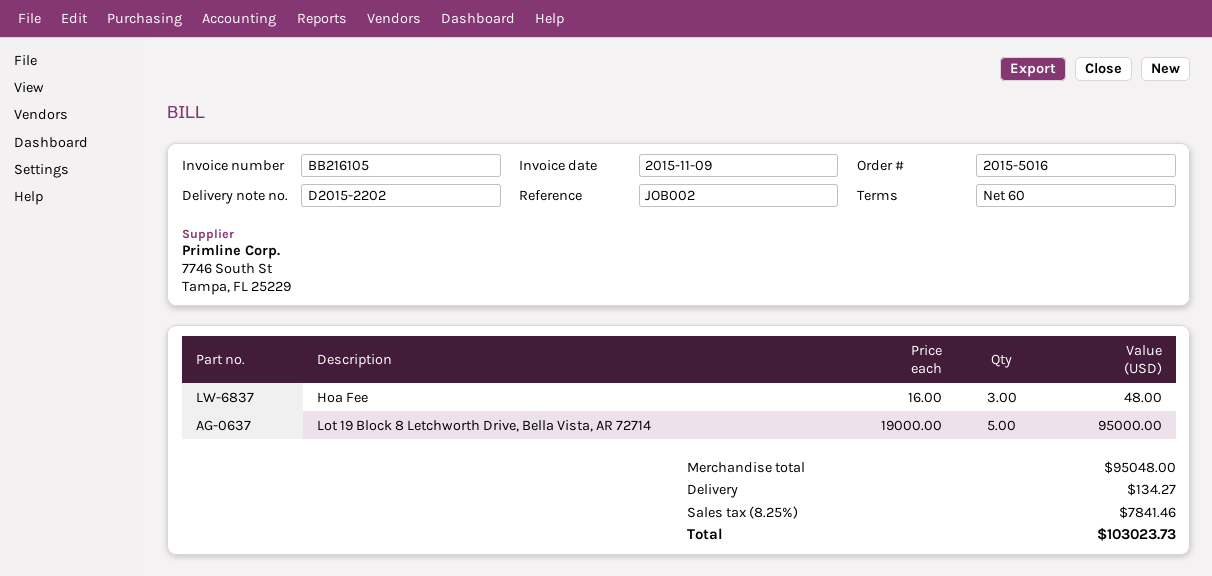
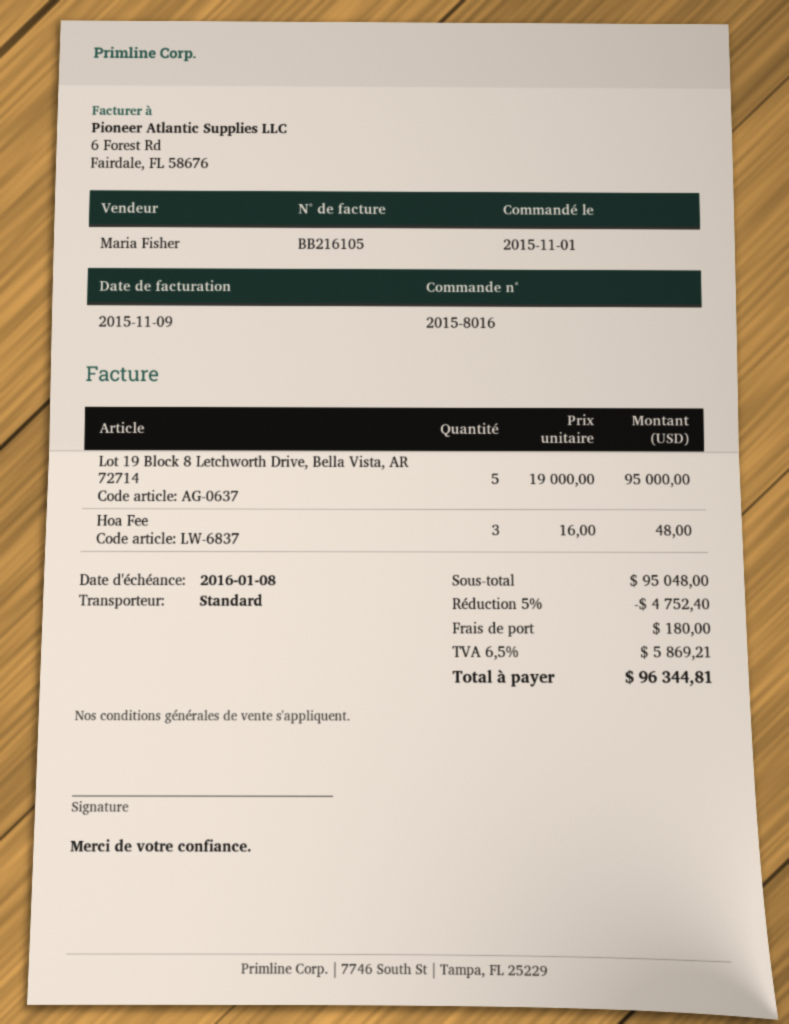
order number: 2015-5016 -> 2015-8016
discount: none -> 5% = 4752.40
shipping: 134.27 -> 180.00
tax: 8.25% = 7841.46 -> 6.5% = 5869.21
total: 103023.73 -> 96344.81

